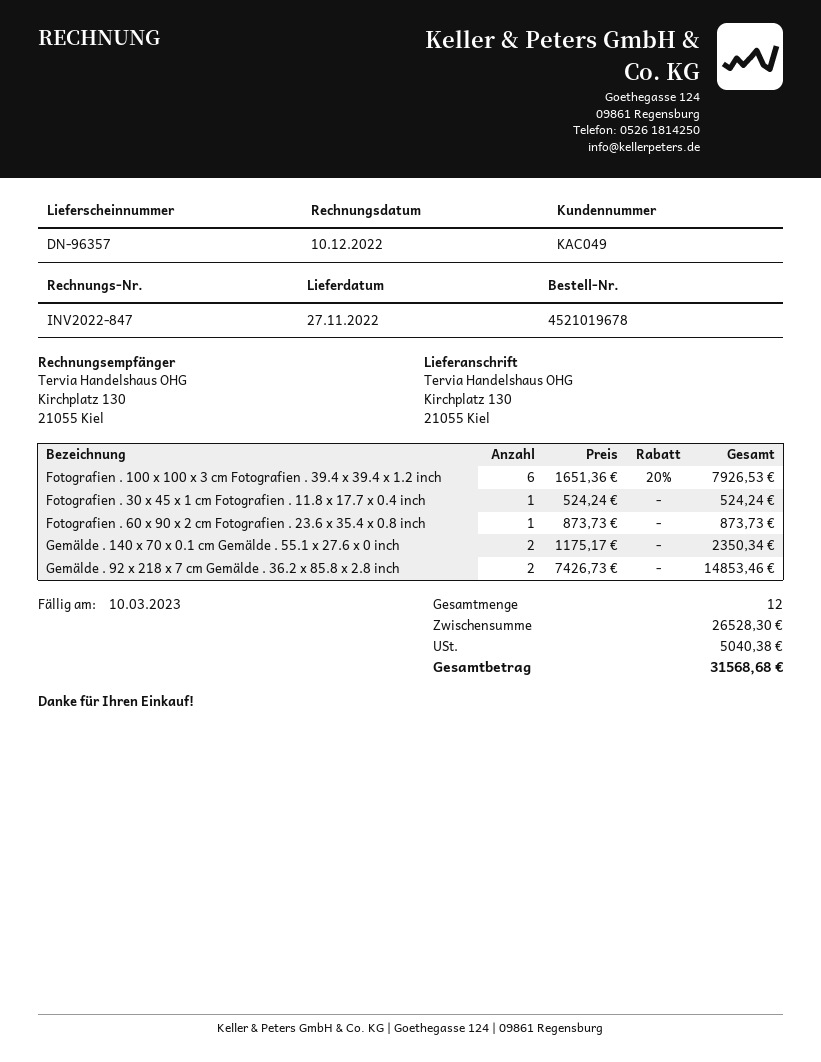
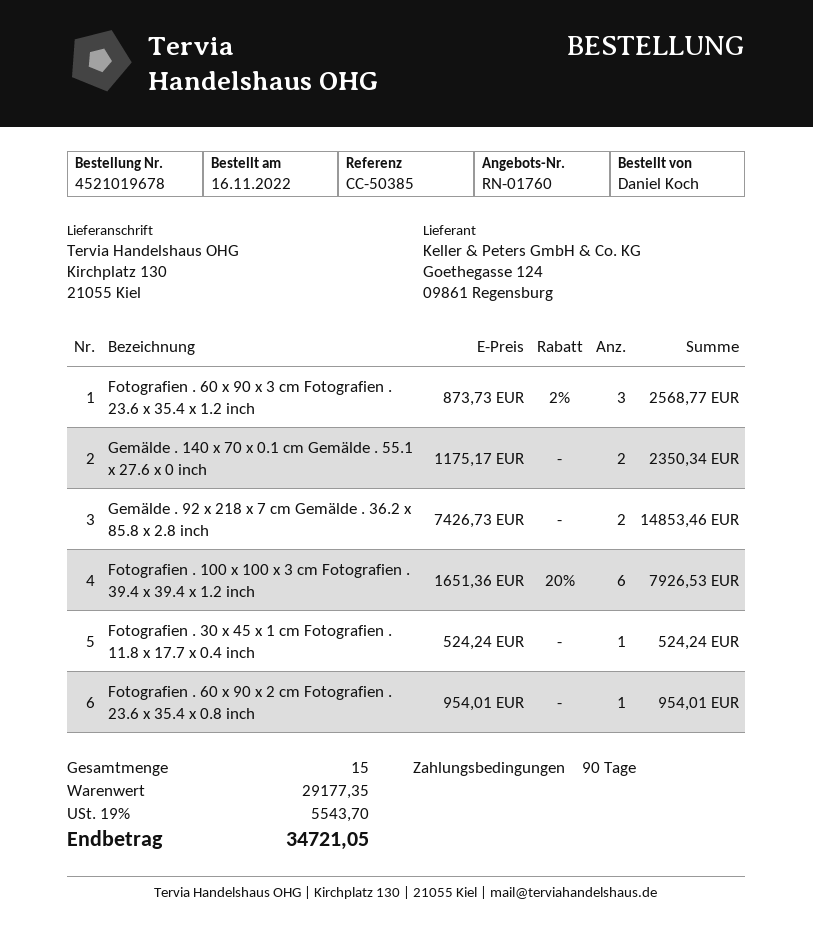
Fotografien . 60 x 90 x 2 cm Fotografien . 23.6 x 35.4 x 0.8 inch: 1 x 873.73 = 873.73 -> 1 x 954.01 = 954.01
Fotografien . 60 x 90 x 3 cm Fotografien . 23.6 x 35.4 x 1.2 inch: none -> 3 x 873.73 - 2% = 2568.77
total quantity: 12 -> 15
subtotal: 26528.30 -> 29177.35
tax: 5040.38 -> 5543.70
total: 31568.68 -> 34721.05

